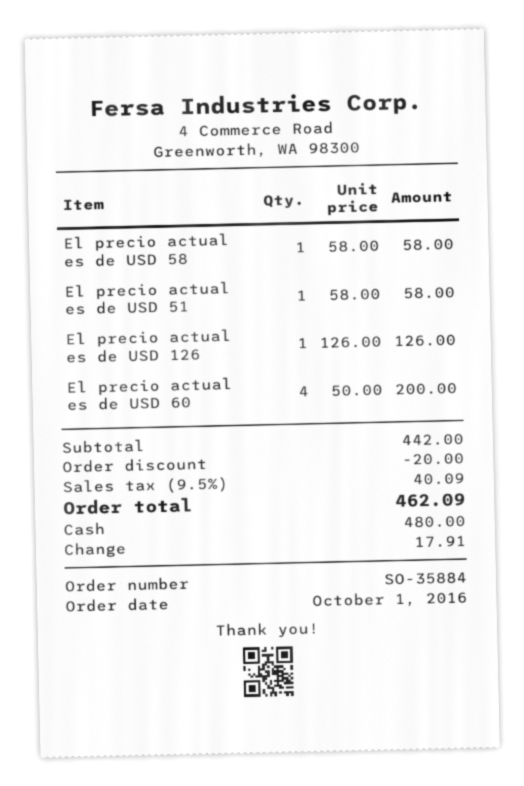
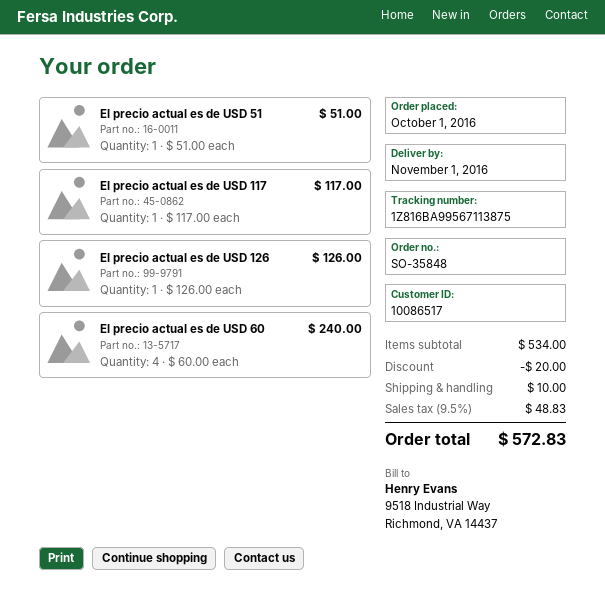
order number: SO-35884 -> SO-35848
El precio actual es de USD 58: 1 x 58.00 = 58.00 -> none
El precio actual es de USD 51: 1 x 58.00 = 58.00 -> 1 x 51.00 = 51.00
El precio actual es de USD 60: 4 x 50.00 = 200.00 -> 4 x 60.00 = 240.00
El precio actual es de USD 117: none -> 1 x 117.00 = 117.00
subtotal: 442.00 -> 534.00
shipping: none -> 10.00
tax: 9.5% = 40.09 -> 9.5% = 48.83
total: 462.09 -> 572.83

